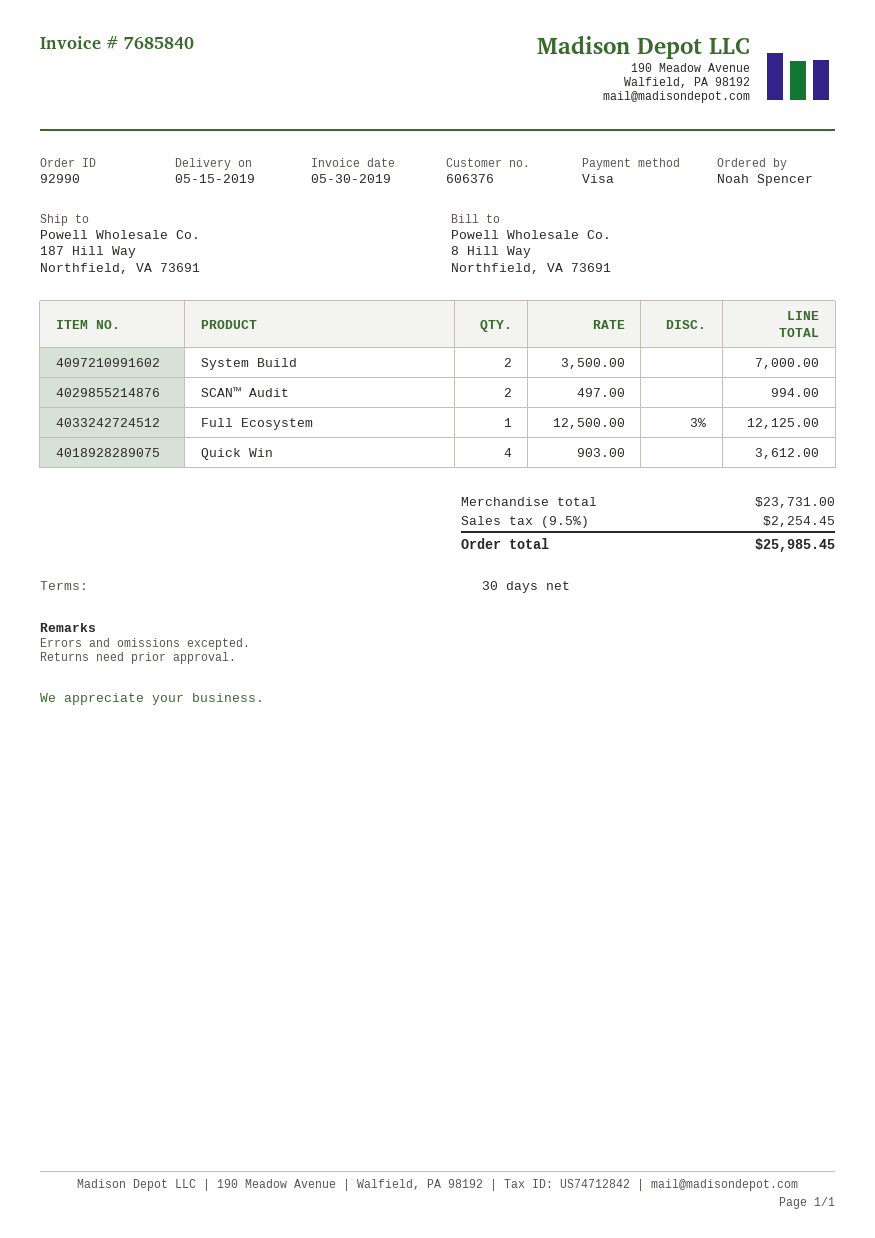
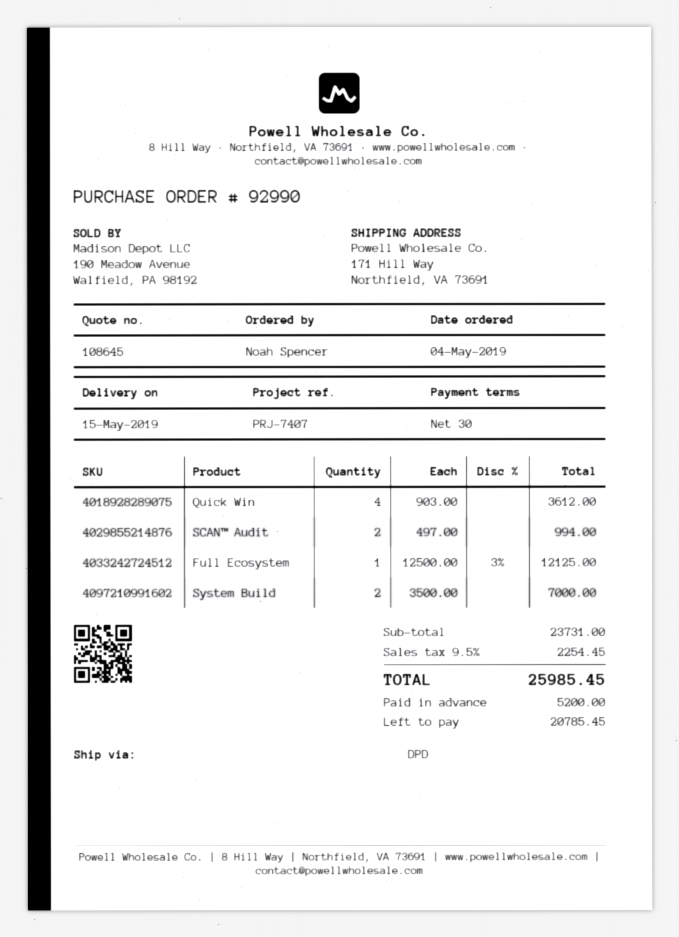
ship to: 187 Hill Way, Northfield, VA 73691 -> 171 Hill Way, Northfield, VA 73691

